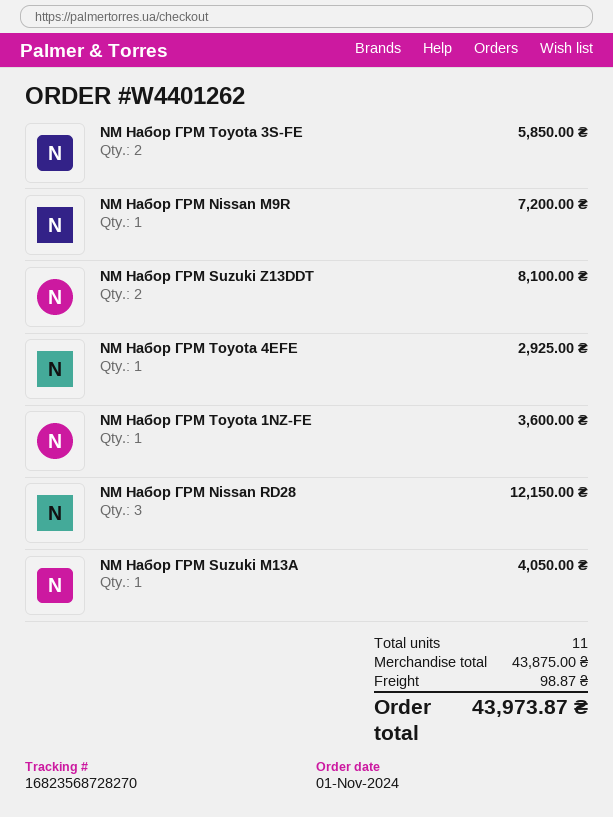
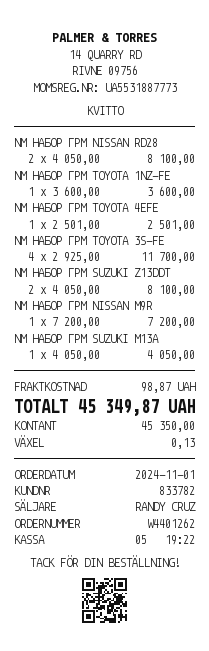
NM Набор ГРМ Toyota 3S-FE: 2 for 5850.00 -> 4 for 11700.00
NM Набор ГРМ Toyota 4EFE: 1 for 2925.00 -> 1 for 2501.00
NM Набор ГРМ Nissan RD28: 3 for 12150.00 -> 2 for 8100.00
total: 43973.87 -> 45349.87

